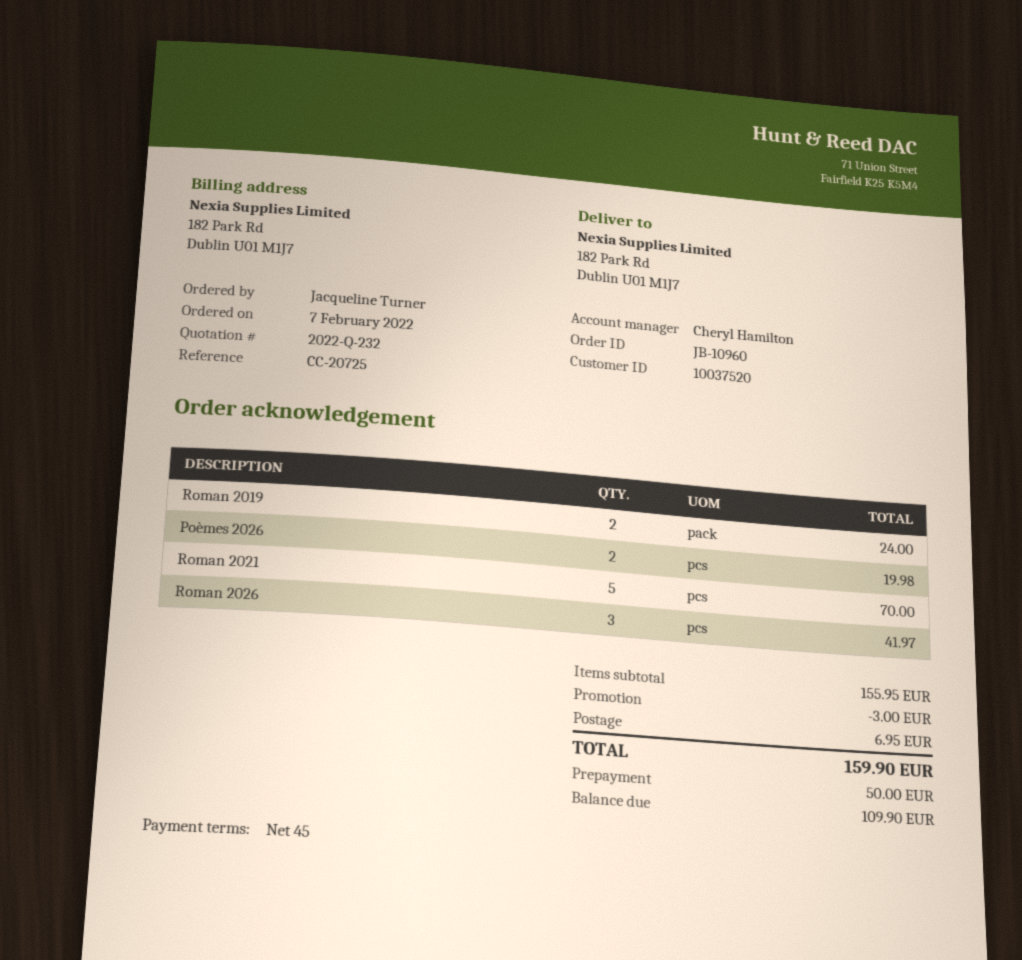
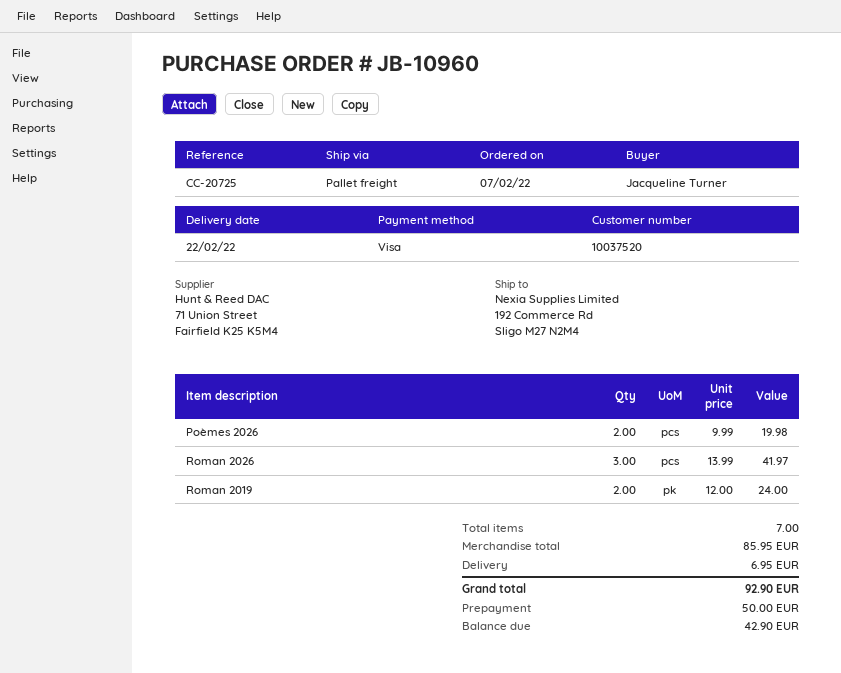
ship to: 182 Park Rd, Dublin U01 M1J7 -> 192 Commerce Rd, Sligo M27 N2M4
Roman 2021: 5 for 70.00 -> none
subtotal: 155.95 -> 85.95
discount: 3.00 -> none
total: 159.90 -> 92.90
balance: 109.90 -> 42.90

